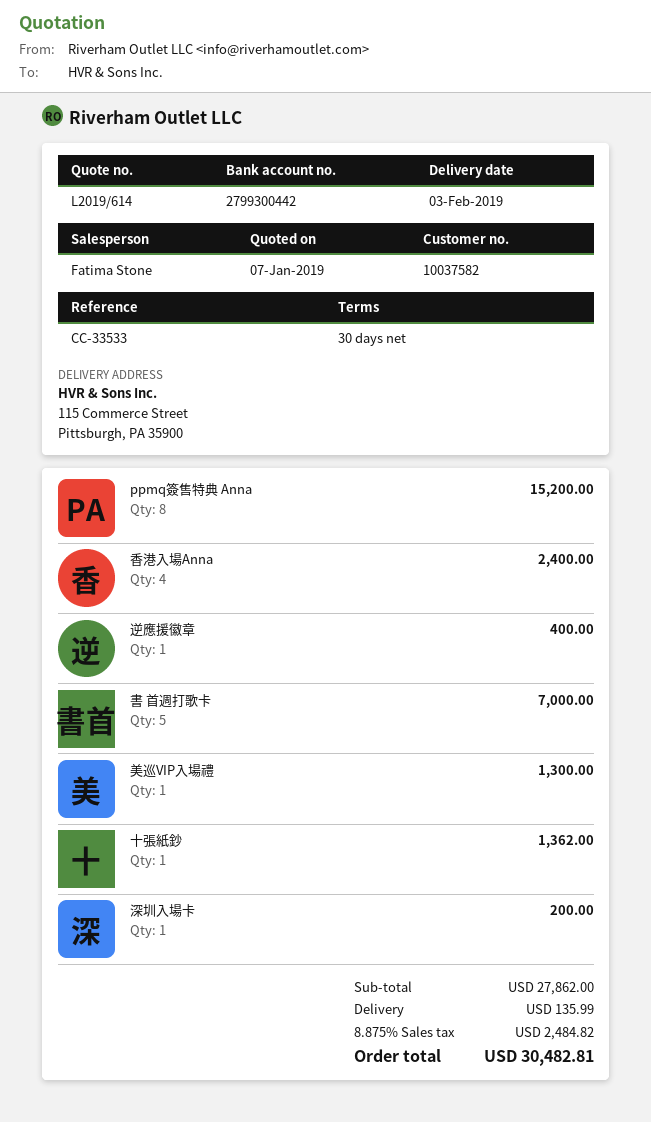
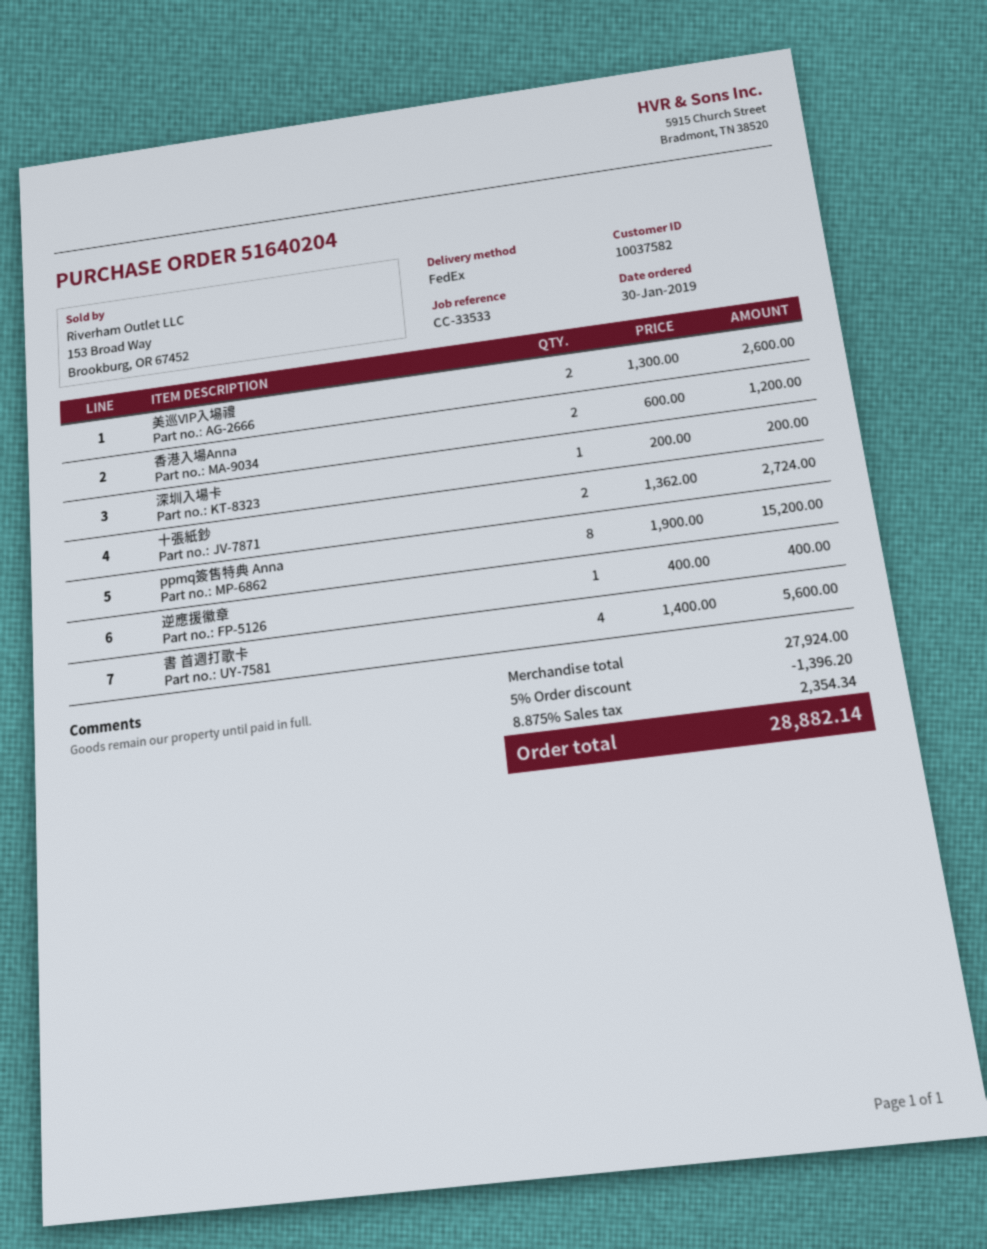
香港入場Anna: 4 for 2400.00 -> 2 for 1200.00
書 首週打歌卡: 5 for 7000.00 -> 4 for 5600.00
美巡VIP入場禮: 1 for 1300.00 -> 2 for 2600.00
十張紙鈔: 1 for 1362.00 -> 2 for 2724.00
subtotal: 27862.00 -> 27924.00
discount: none -> 5% = 1396.20
shipping: 135.99 -> none
tax: 8.875% = 2484.82 -> 8.875% = 2354.34
total: 30482.81 -> 28882.14

